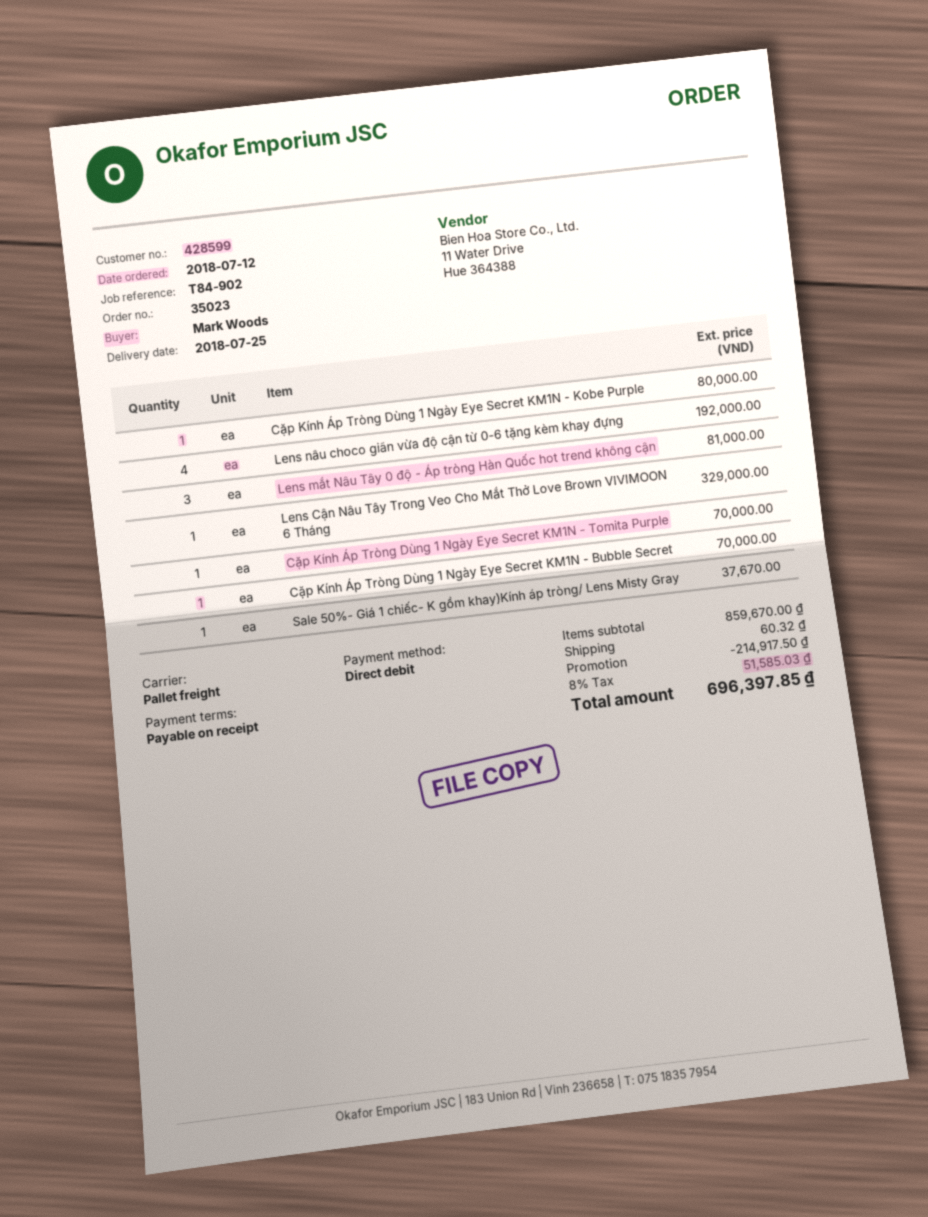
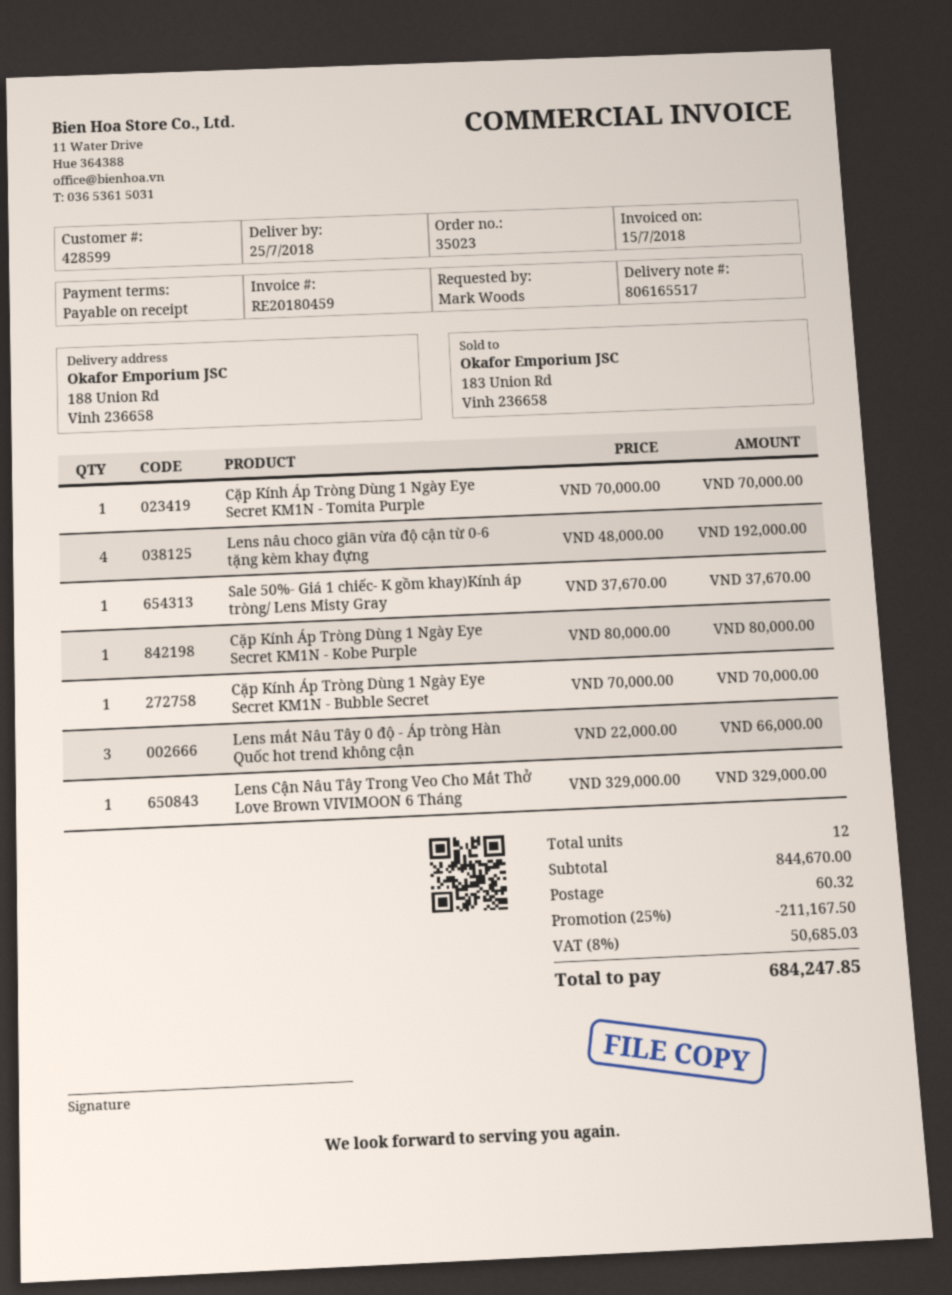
Lens mắt Nâu Tây 0 độ - Áp tròng Hàn Quốc hot trend không cận: 3 for 81000.00 -> 3 for 66000.00
subtotal: 859670.00 -> 844670.00
discount: 214917.50 -> 211167.50
tax: 8% = 51585.03 -> 8% = 50685.03
total: 696397.85 -> 684247.85

